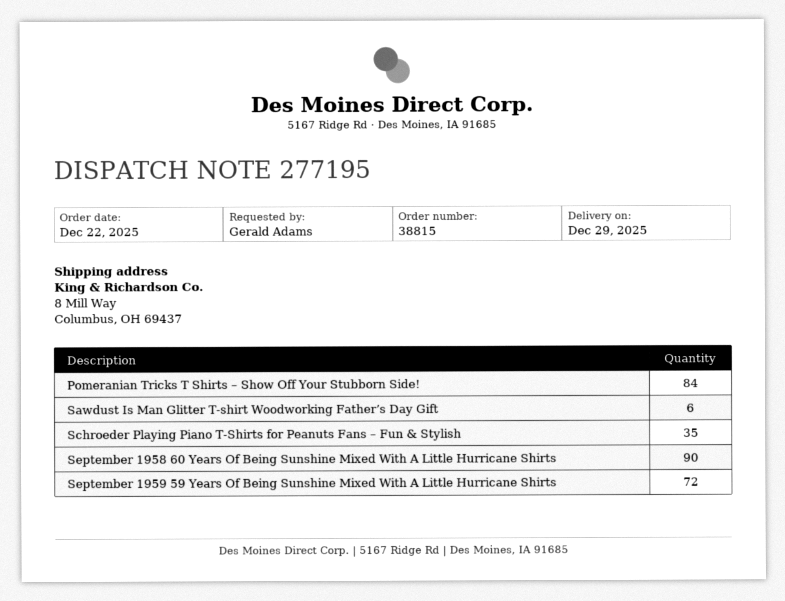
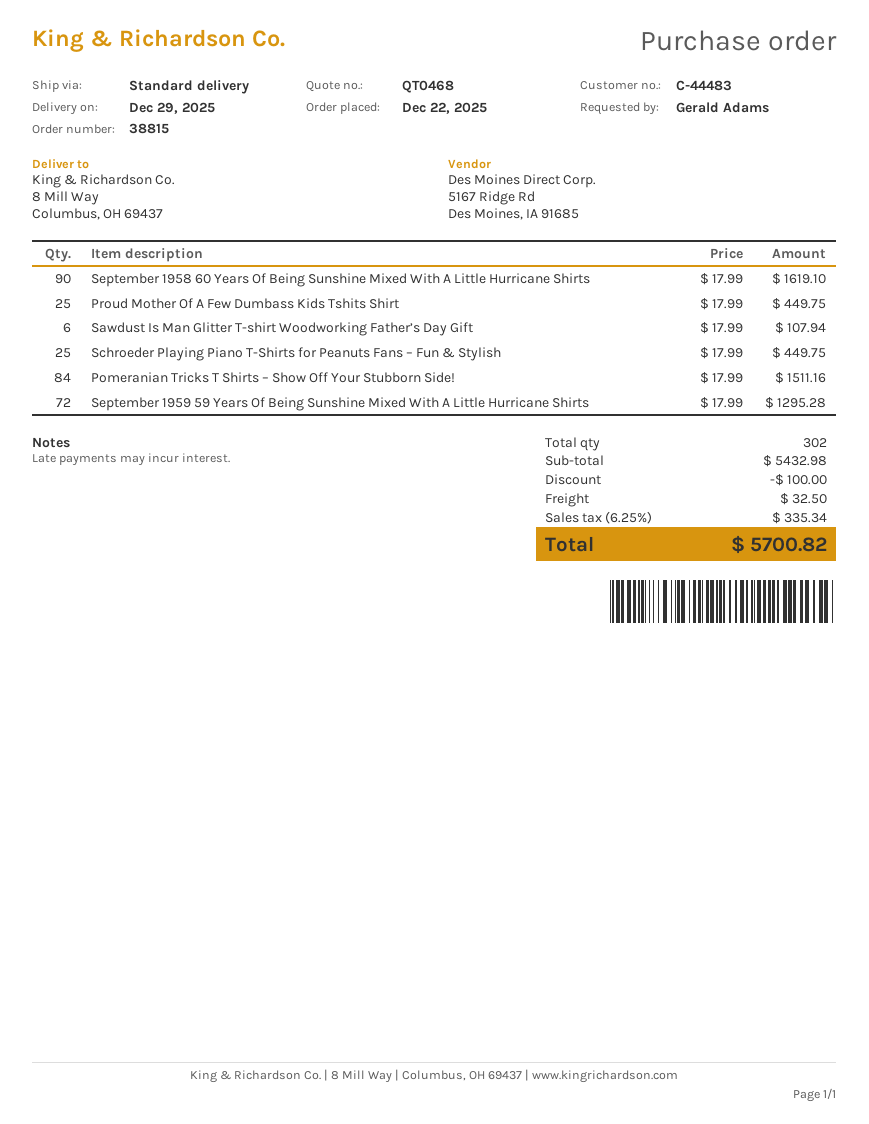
Schroeder Playing Piano T-Shirts for Peanuts Fans – Fun & Stylish: 35 -> 25
Proud Mother Of A Few Dumbass Kids Tshits Shirt: none -> 25

